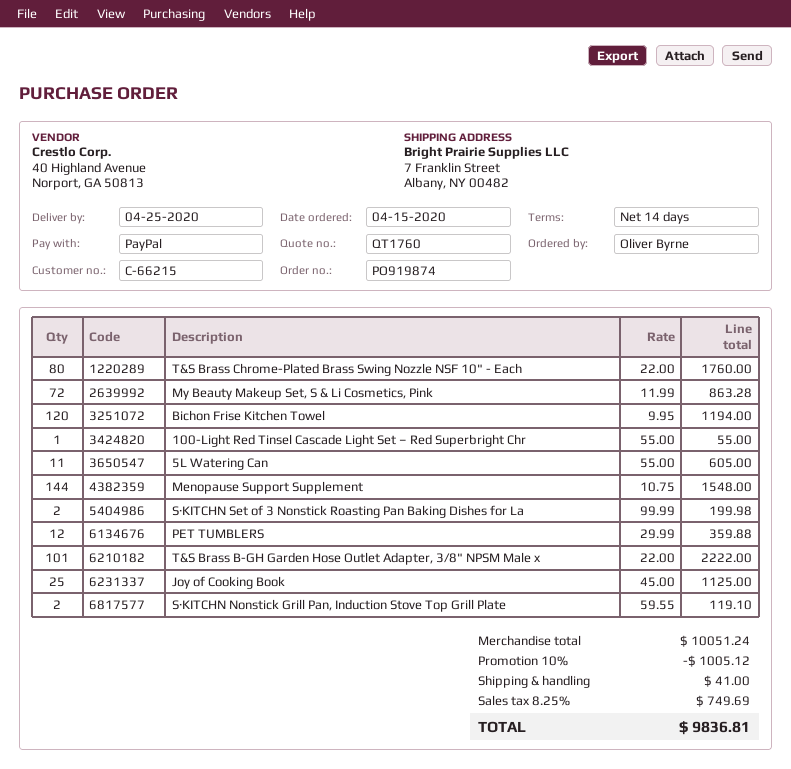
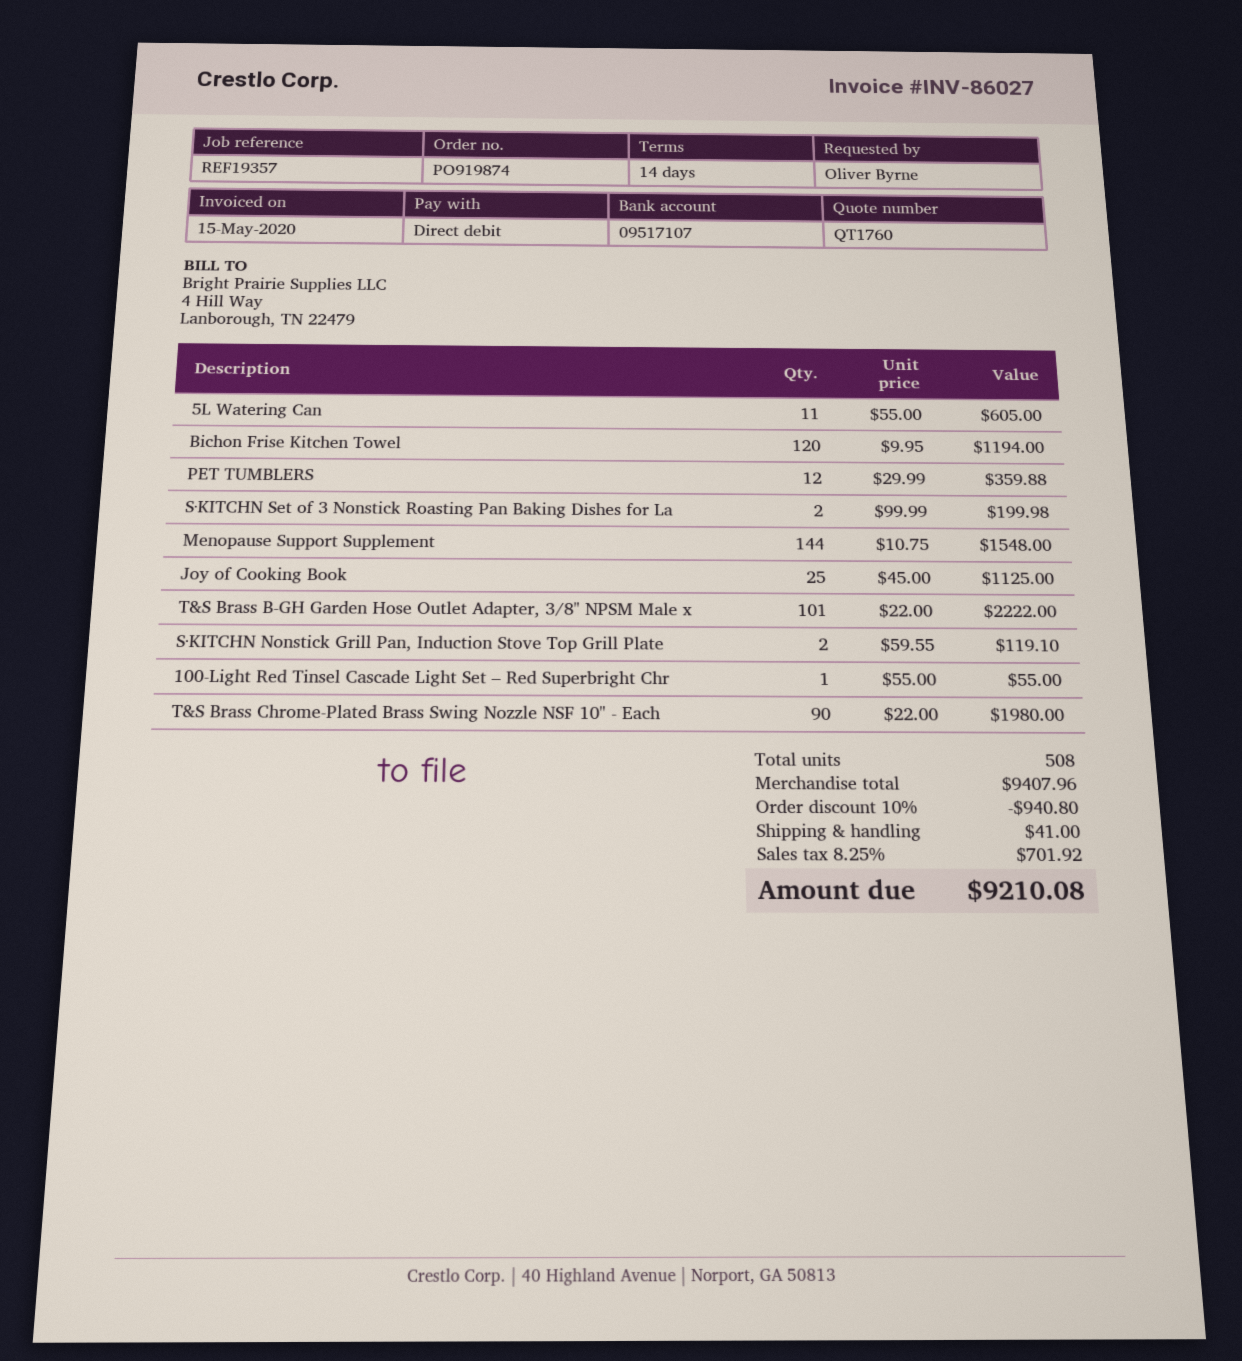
payment method: PayPal -> direct debit
T&S Brass Chrome-Plated Brass Swing Nozzle NSF 10" - Each: 80 x 22.00 = 1760.00 -> 90 x 22.00 = 1980.00
My Beauty Makeup Set, S & Li Cosmetics, Pink: 72 x 11.99 = 863.28 -> none
subtotal: 10051.24 -> 9407.96
discount: 10% = 1005.12 -> 10% = 940.80
tax: 8.25% = 749.69 -> 8.25% = 701.92
total: 9836.81 -> 9210.08

